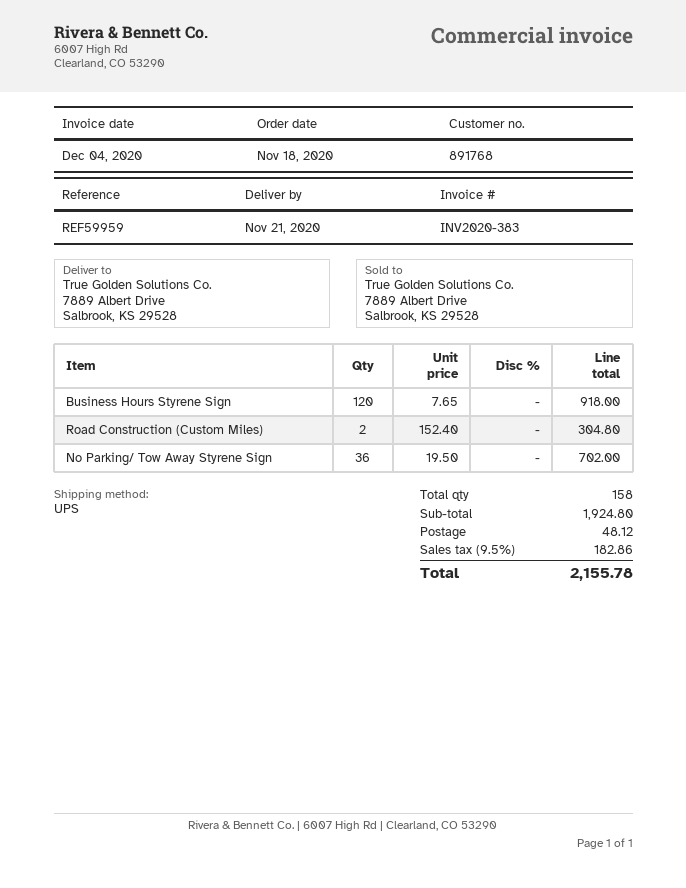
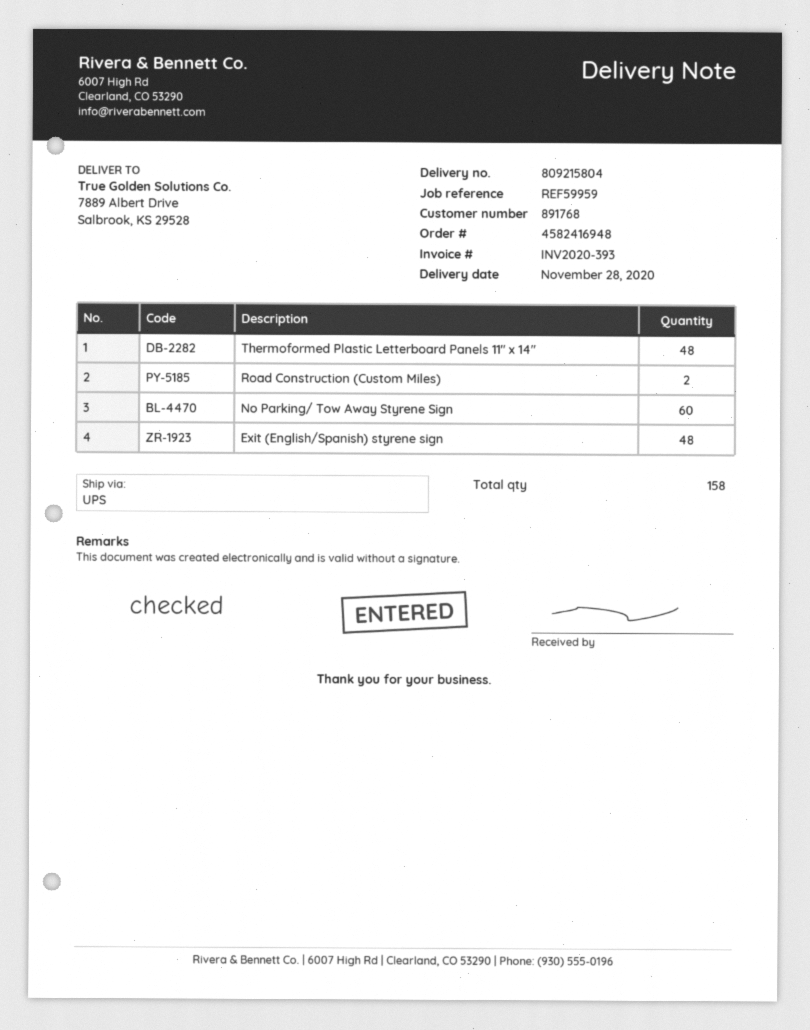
delivery date: 2020-11-21 -> 2020-11-28
invoice number: INV2020-383 -> INV2020-393
Business Hours Styrene Sign: 120 -> none
No Parking/ Tow Away Styrene Sign: 36 -> 60
Thermoformed Plastic Letterboard Panels 11" x 14": none -> 48
Exit (English/Spanish) styrene sign: none -> 48

